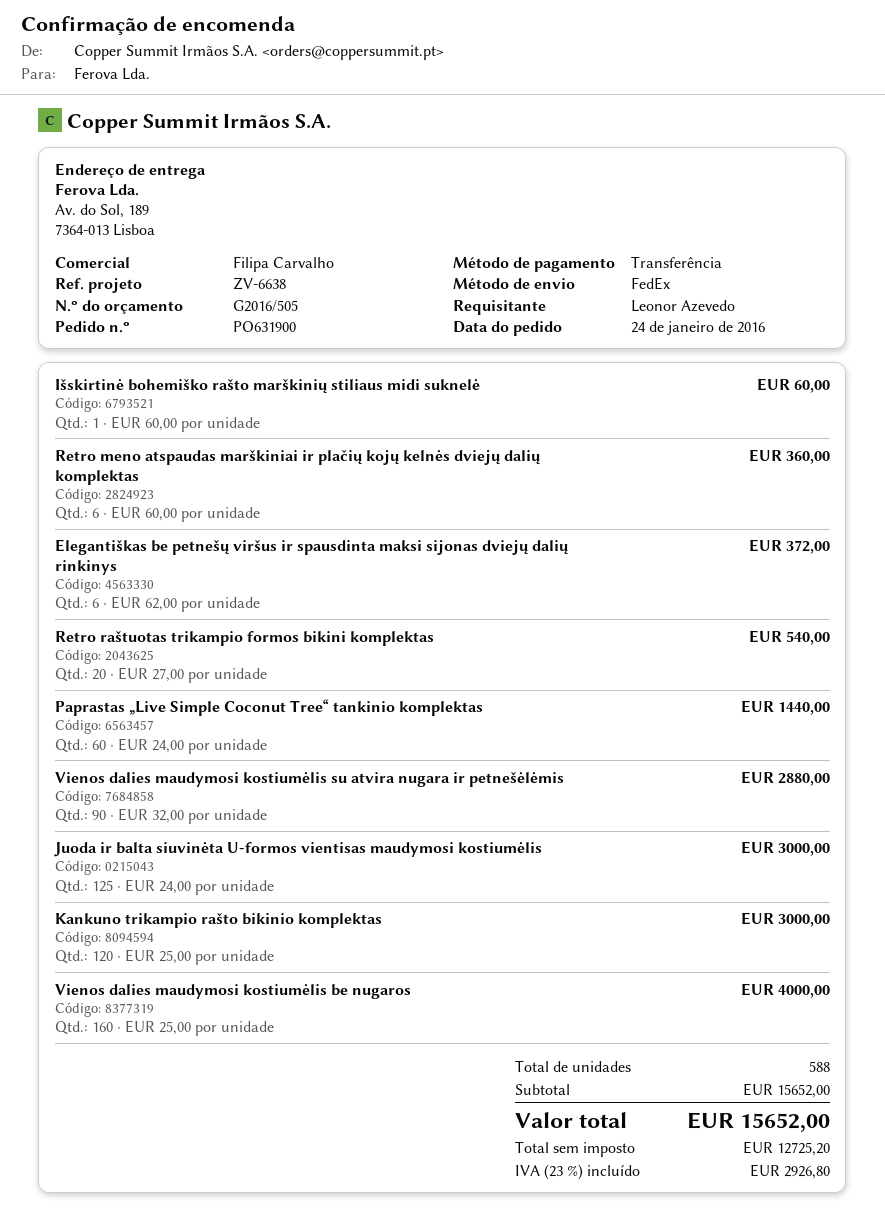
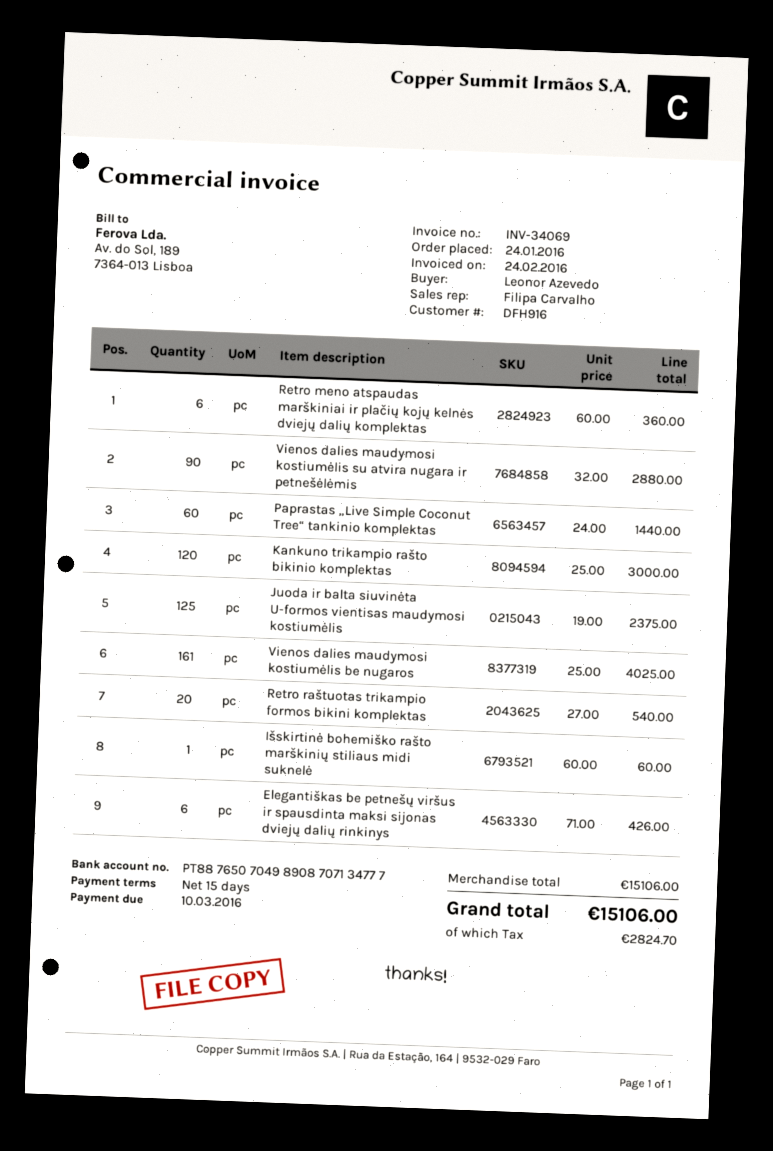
Elegantiškas be petnešų viršus ir spausdinta maksi sijonas dviejų dalių rinkinys: 6 x 62.00 = 372.00 -> 6 x 71.00 = 426.00
Juoda ir balta siuvinėta U-formos vientisas maudymosi kostiumėlis: 125 x 24.00 = 3000.00 -> 125 x 19.00 = 2375.00
Vienos dalies maudymosi kostiumėlis be nugaros: 160 x 25.00 = 4000.00 -> 161 x 25.00 = 4025.00
subtotal: 15652.00 -> 15106.00
tax: 2926.80 -> 2824.70
total: 15652.00 -> 15106.00

